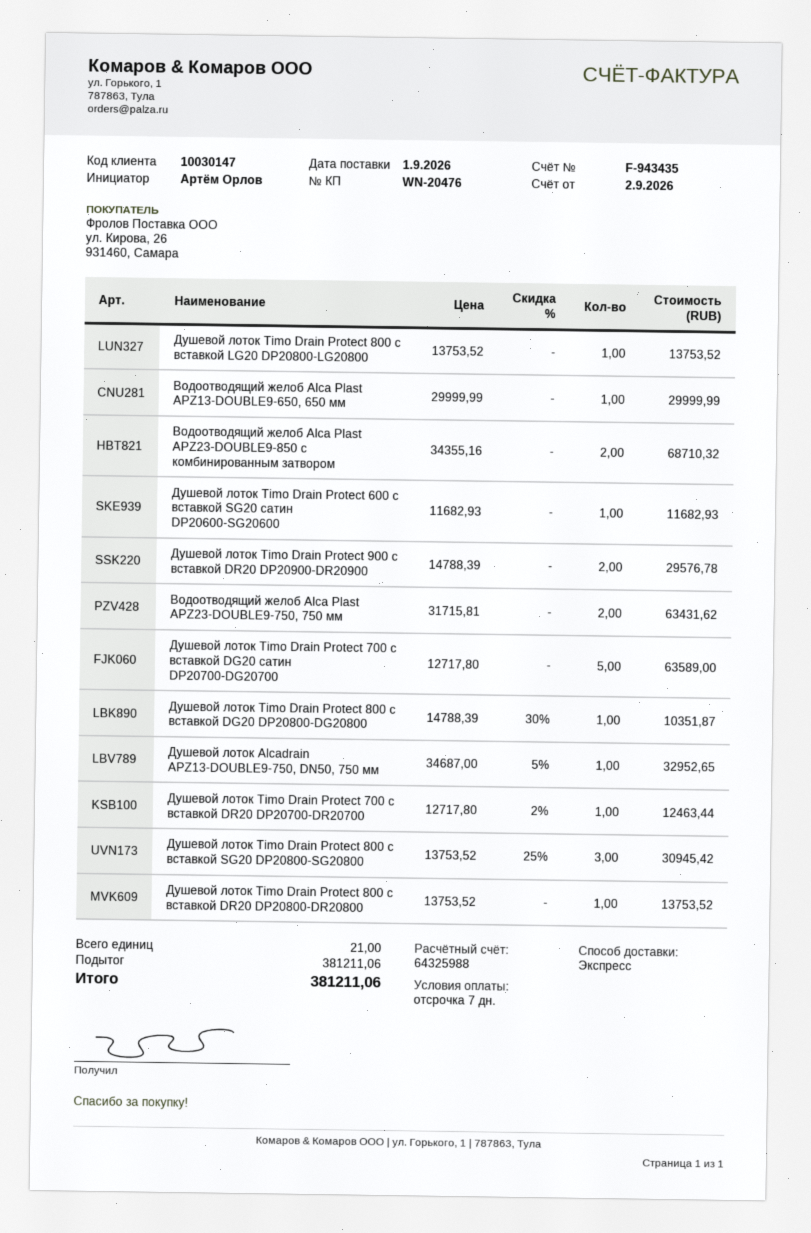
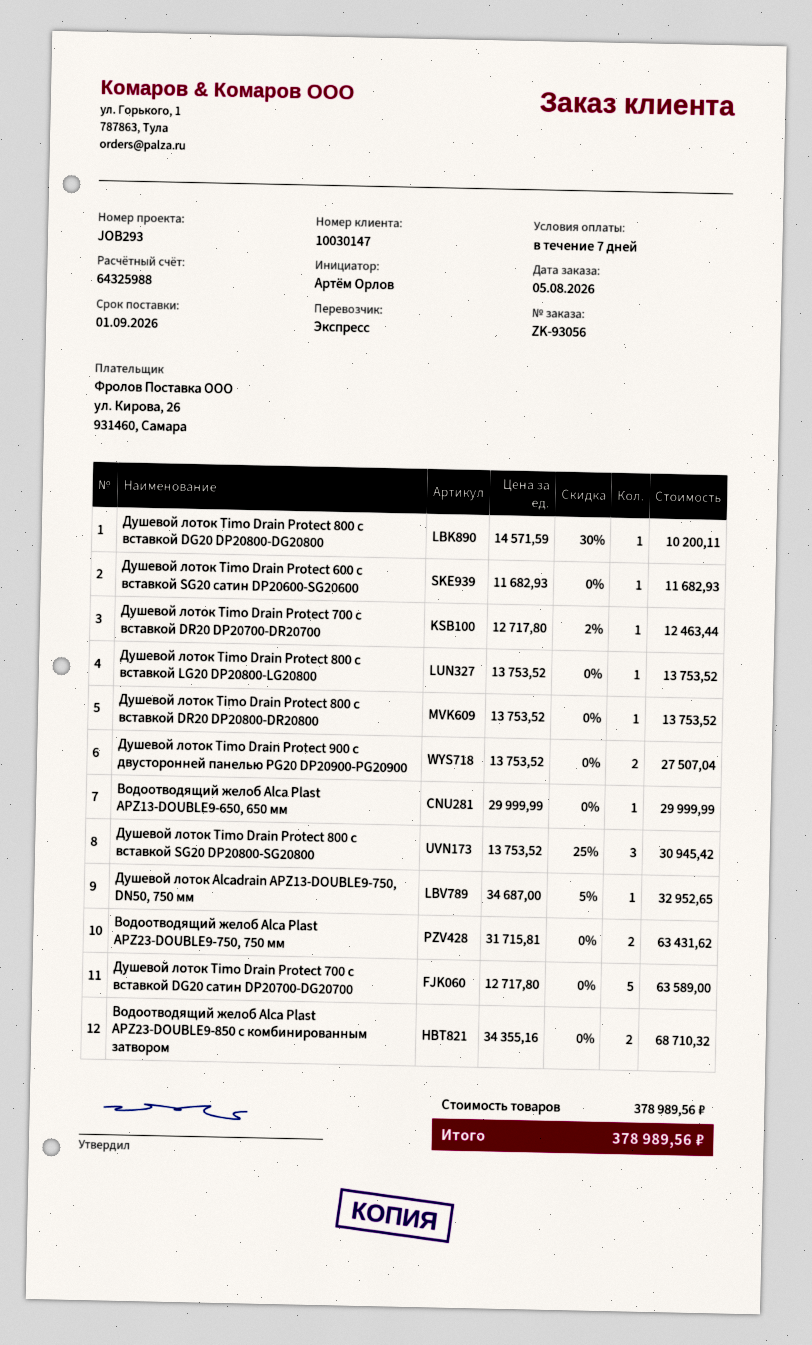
Душевой лоток Timo Drain Protect 900 с вставкой DR20 DP20900-DR20900: 2 x 14788.39 = 29576.78 -> none
Душевой лоток Timo Drain Protect 800 с вставкой DG20 DP20800-DG20800: 1 x 14788.39 - 30% = 10351.87 -> 1 x 14571.59 - 30% = 10200.11
Душевой лоток Timo Drain Protect 900 с двусторонней панелью PG20 DP20900-PG20900: none -> 2 x 13753.52 = 27507.04
subtotal: 381211.06 -> 378989.56
total: 381211.06 -> 378989.56

